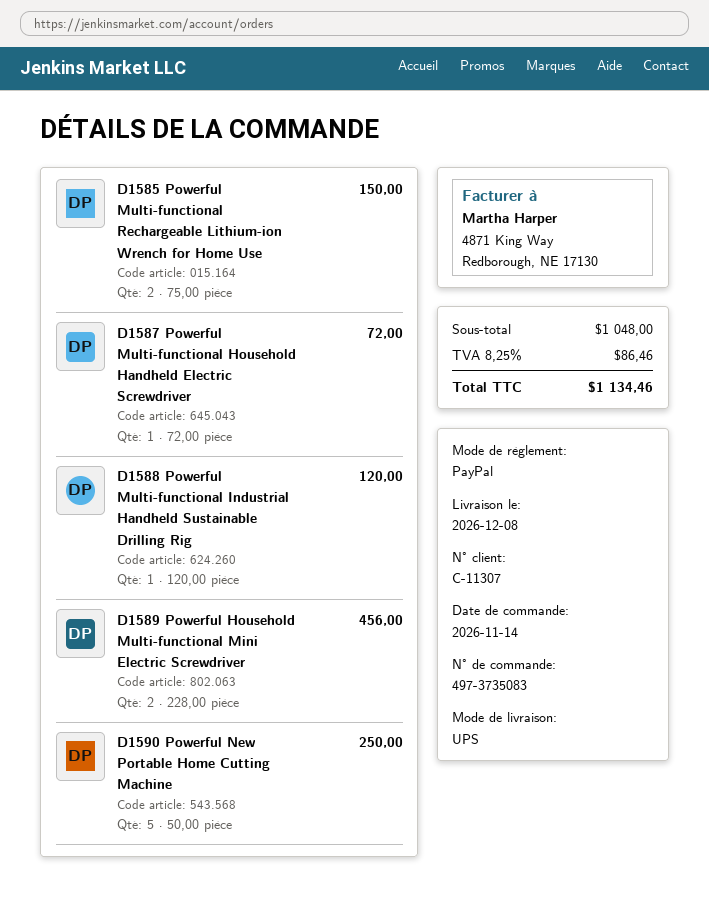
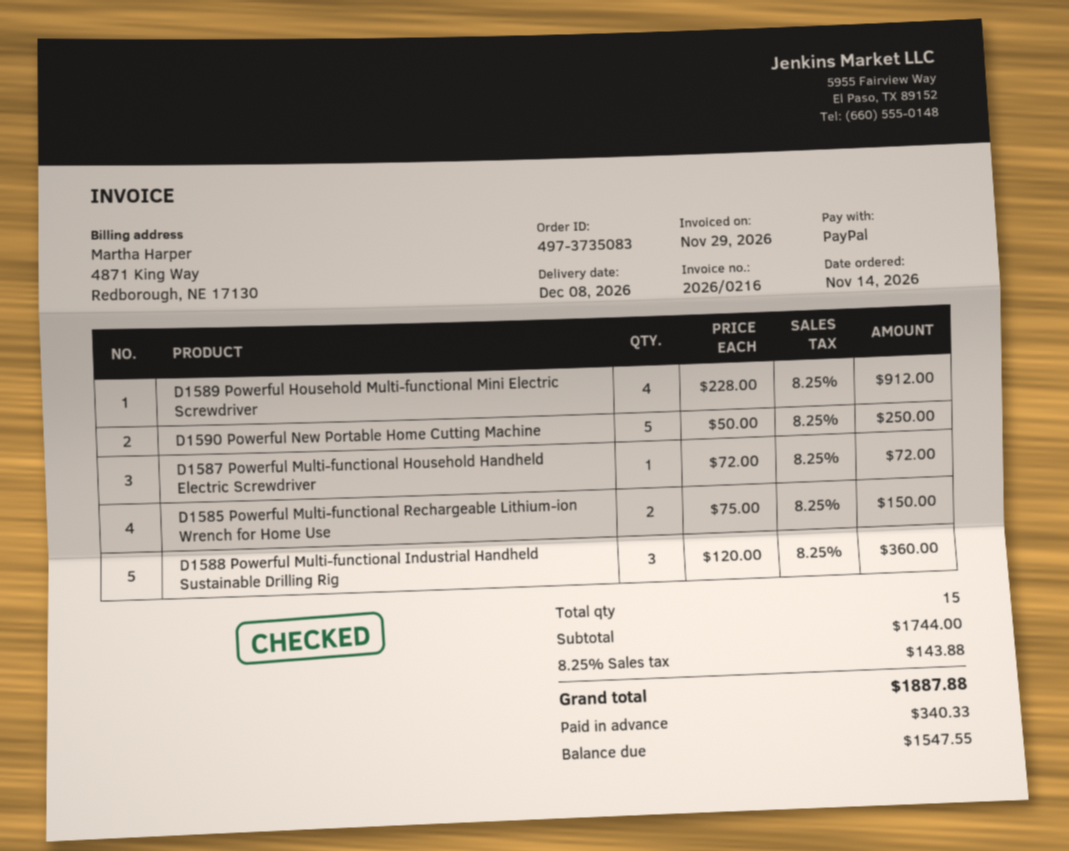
D1588 Powerful Multi-functional Industrial Handheld Sustainable Drilling Rig: 1 x 120.00 = 120.00 -> 3 x 120.00 = 360.00
D1589 Powerful Household Multi-functional Mini Electric Screwdriver: 2 x 228.00 = 456.00 -> 4 x 228.00 = 912.00
subtotal: 1048.00 -> 1744.00
tax: 8.25% = 86.46 -> 8.25% = 143.88
total: 1134.46 -> 1887.88

